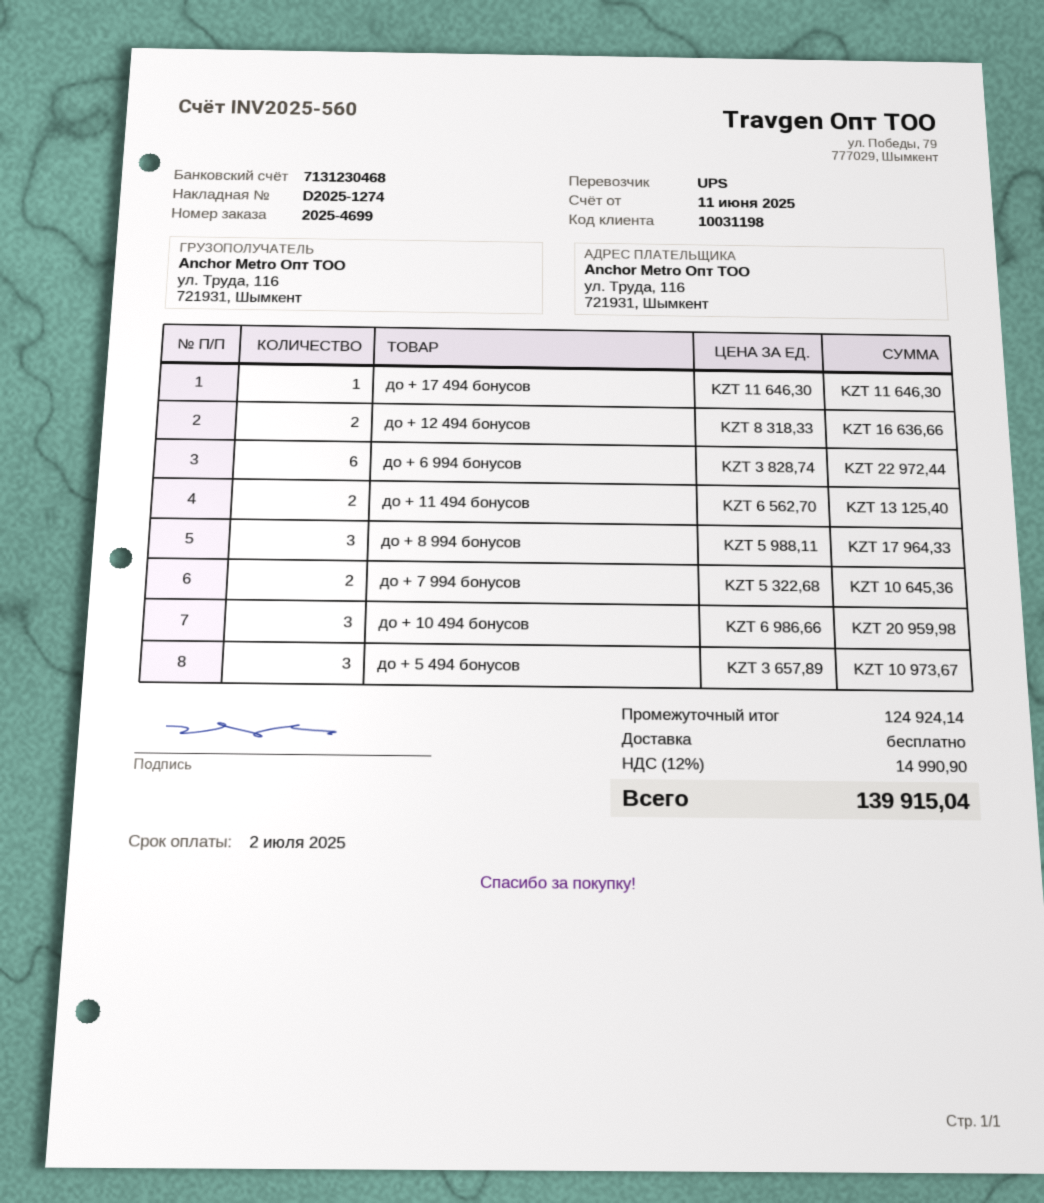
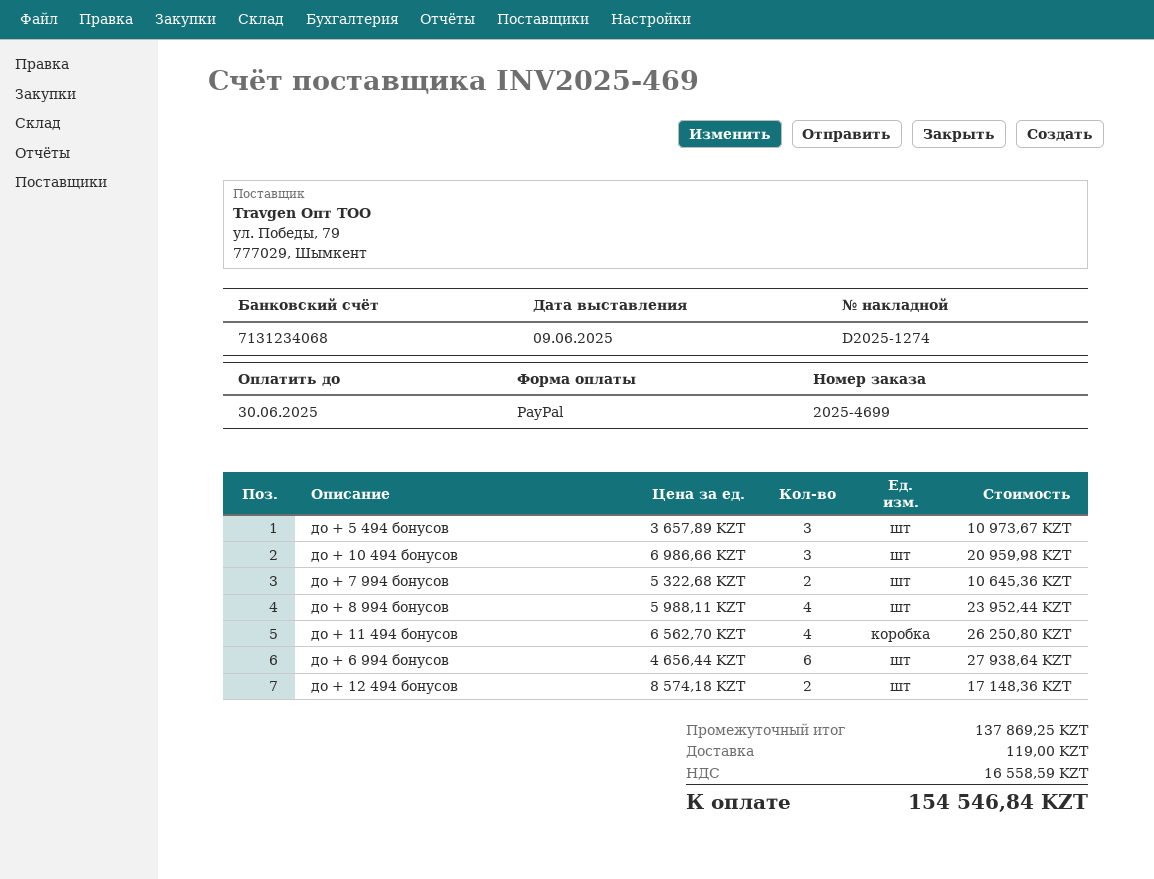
invoice number: INV2025-560 -> INV2025-469
invoice date: 2025-06-11 -> 2025-06-09
due date: 2025-07-02 -> 2025-06-30
bank account: 7131230468 -> 7131234068
до + 17 494 бонусов: 1 x 11646.30 = 11646.30 -> none
до + 12 494 бонусов: 2 x 8318.33 = 16636.66 -> 2 x 8574.18 = 17148.36
до + 6 994 бонусов: 6 x 3828.74 = 22972.44 -> 6 x 4656.44 = 27938.64
до + 11 494 бонусов: 2 x 6562.70 = 13125.40 -> 4 x 6562.70 = 26250.80
до + 8 994 бонусов: 3 x 5988.11 = 17964.33 -> 4 x 5988.11 = 23952.44
subtotal: 124924.14 -> 137869.25
shipping: 0.00 -> 119.00
tax: 14990.90 -> 16558.59
total: 139915.04 -> 154546.84

